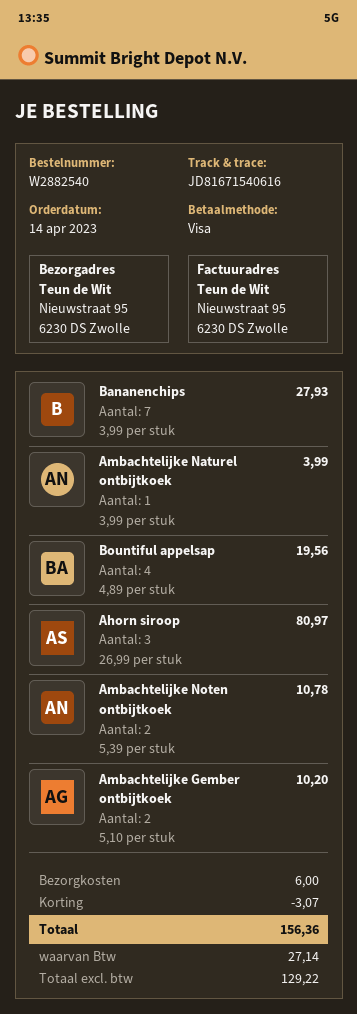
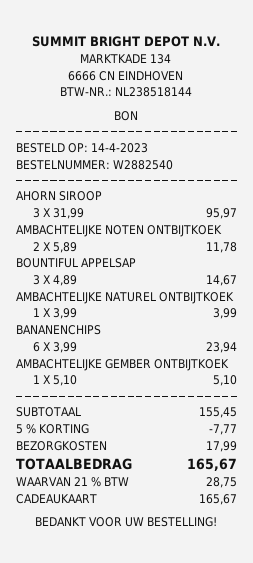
payment method: Visa -> gift card
Bananenchips: 7 x 3.99 = 27.93 -> 6 x 3.99 = 23.94
Bountiful appelsap: 4 x 4.89 = 19.56 -> 3 x 4.89 = 14.67
Ahorn siroop: 3 x 26.99 = 80.97 -> 3 x 31.99 = 95.97
Ambachtelijke Noten ontbijtkoek: 2 x 5.39 = 10.78 -> 2 x 5.89 = 11.78
Ambachtelijke Gember ontbijtkoek: 2 x 5.10 = 10.20 -> 1 x 5.10 = 5.10
discount: 3.07 -> 7.77
shipping: 6.00 -> 17.99
tax: 27.14 -> 28.75
total: 156.36 -> 165.67

